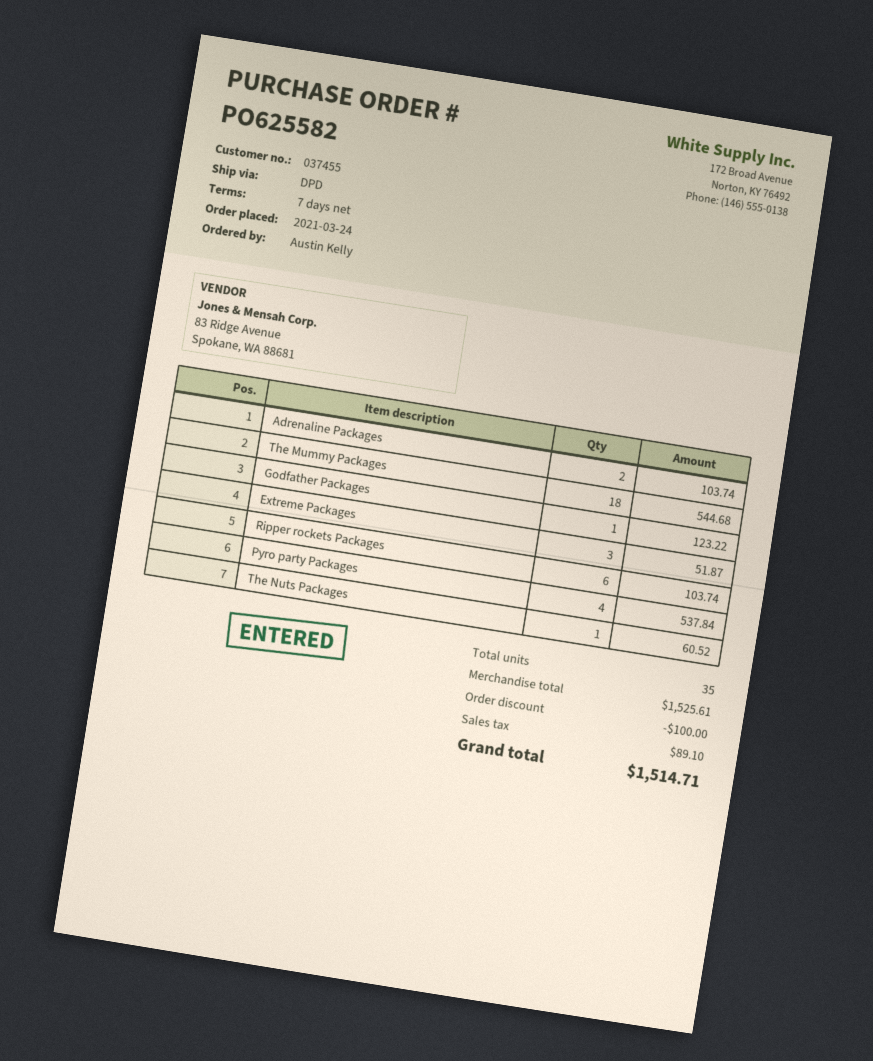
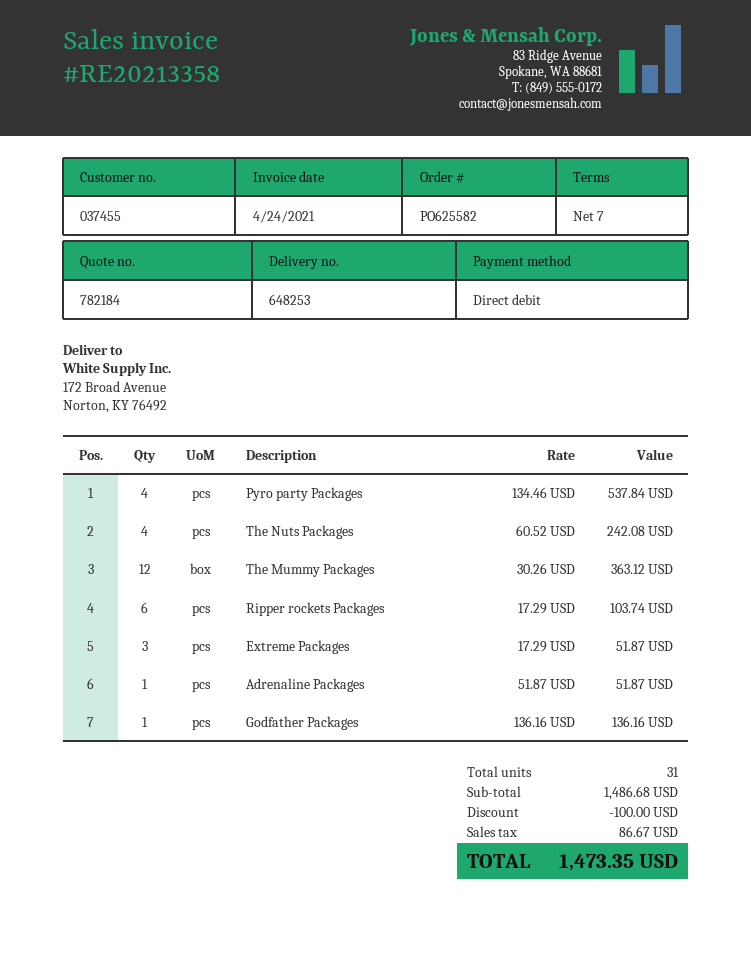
Adrenaline Packages: 2 for 103.74 -> 1 for 51.87
The Mummy Packages: 18 for 544.68 -> 12 for 363.12
Godfather Packages: 1 for 123.22 -> 1 for 136.16
The Nuts Packages: 1 for 60.52 -> 4 for 242.08
total quantity: 35 -> 31
subtotal: 1525.61 -> 1486.68
tax: 89.10 -> 86.67
total: 1514.71 -> 1473.35

